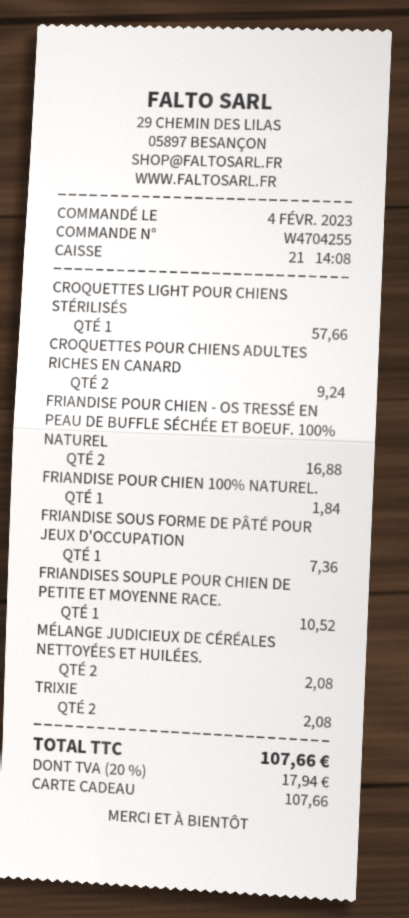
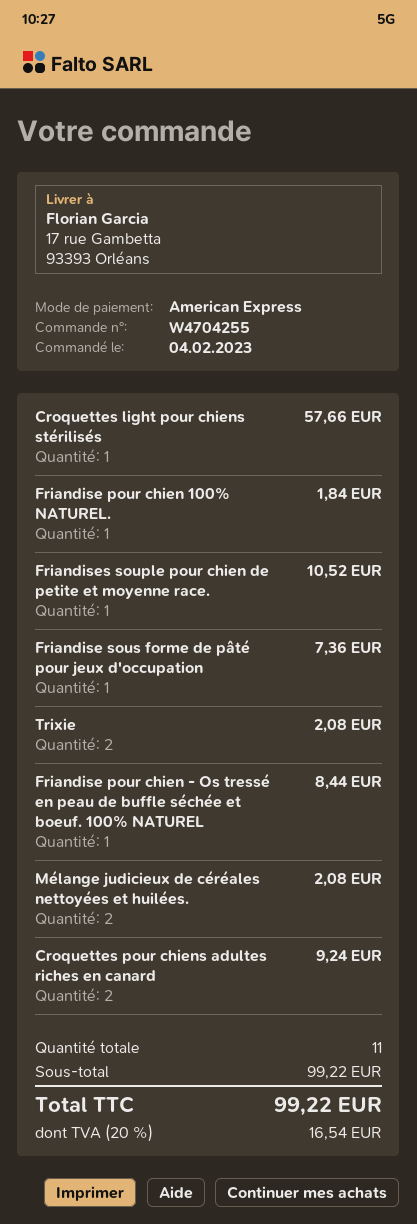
payment method: gift card -> American Express
FRIANDISE POUR CHIEN - OS TRESSÉ EN PEAU DE BUFFLE SÉCHÉE ET BOEUF. 100% NATUREL: 2 for 16.88 -> 1 for 8.44
tax: 20% = 17.94 -> 20% = 16.54
total: 107.66 -> 99.22

